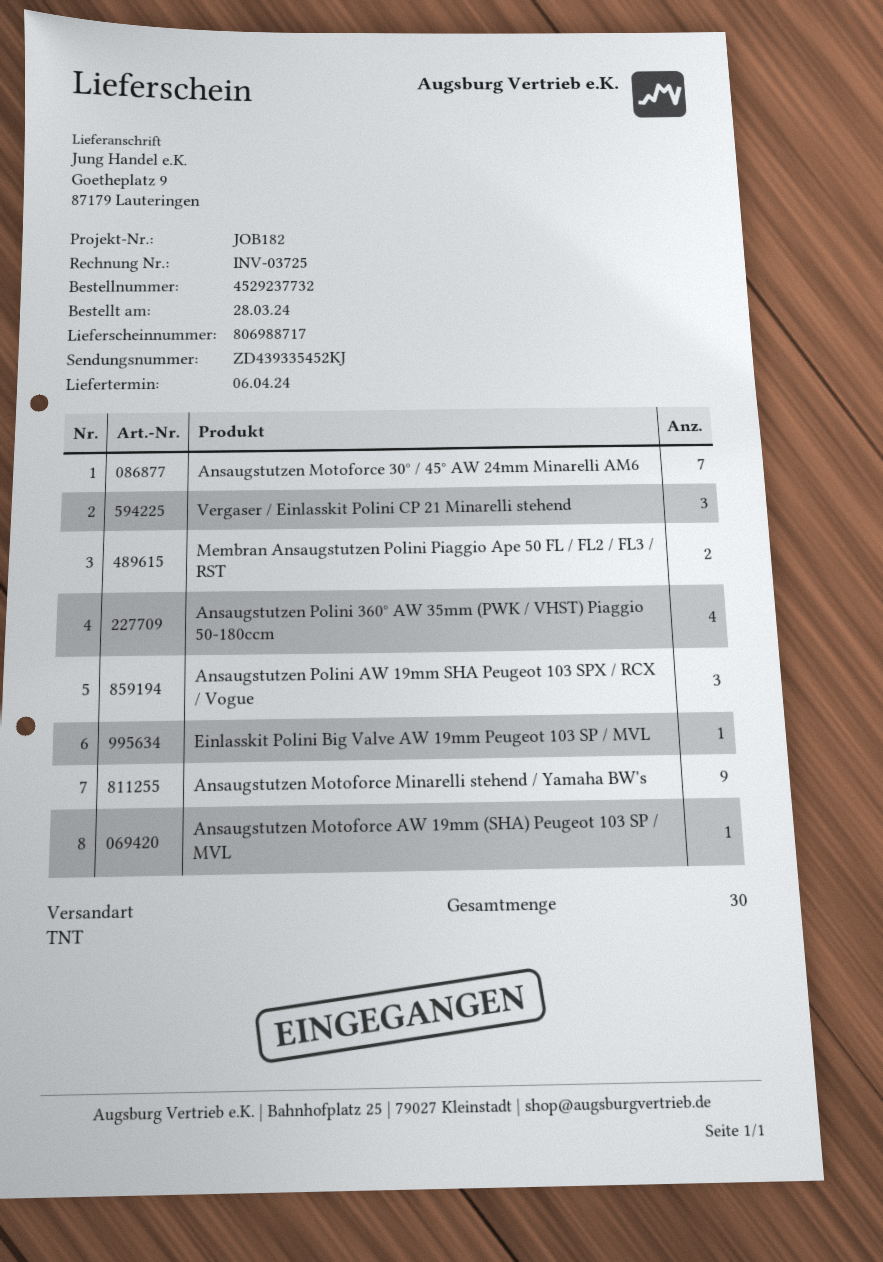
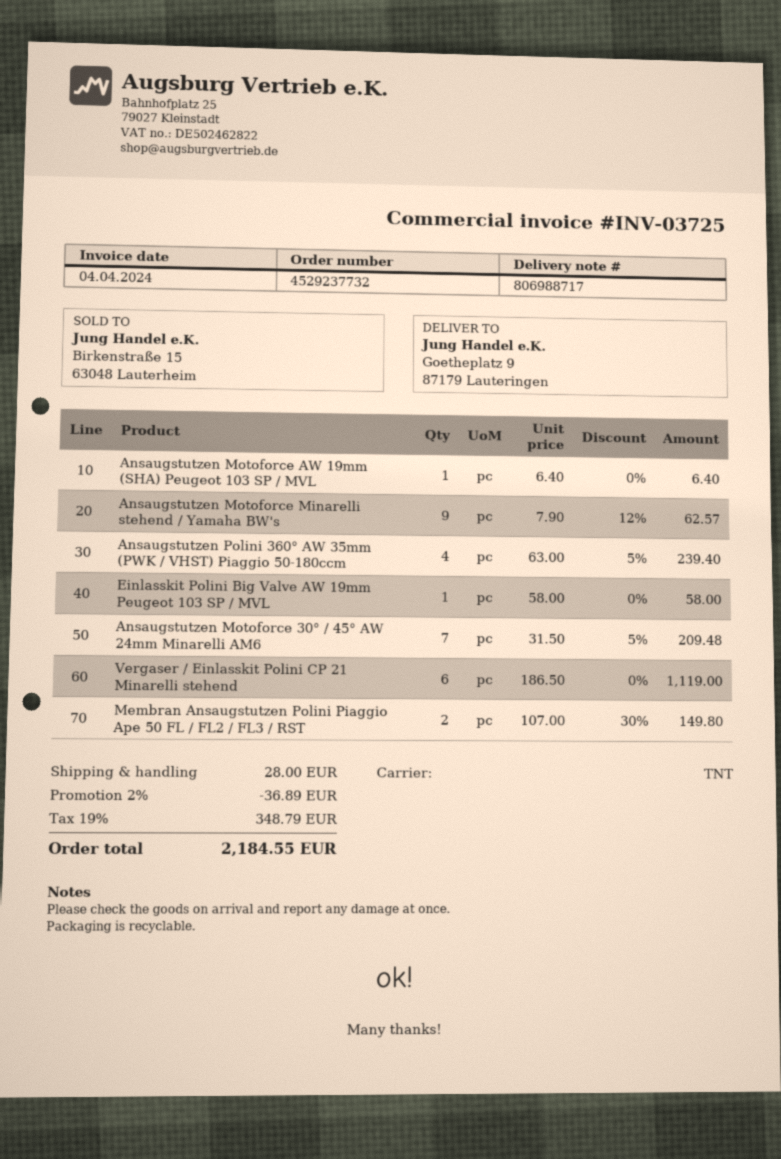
Vergaser / Einlasskit Polini CP 21 Minarelli stehend: 3 -> 6
Ansaugstutzen Polini AW 19mm SHA Peugeot 103 SPX / RCX / Vogue: 3 -> none

